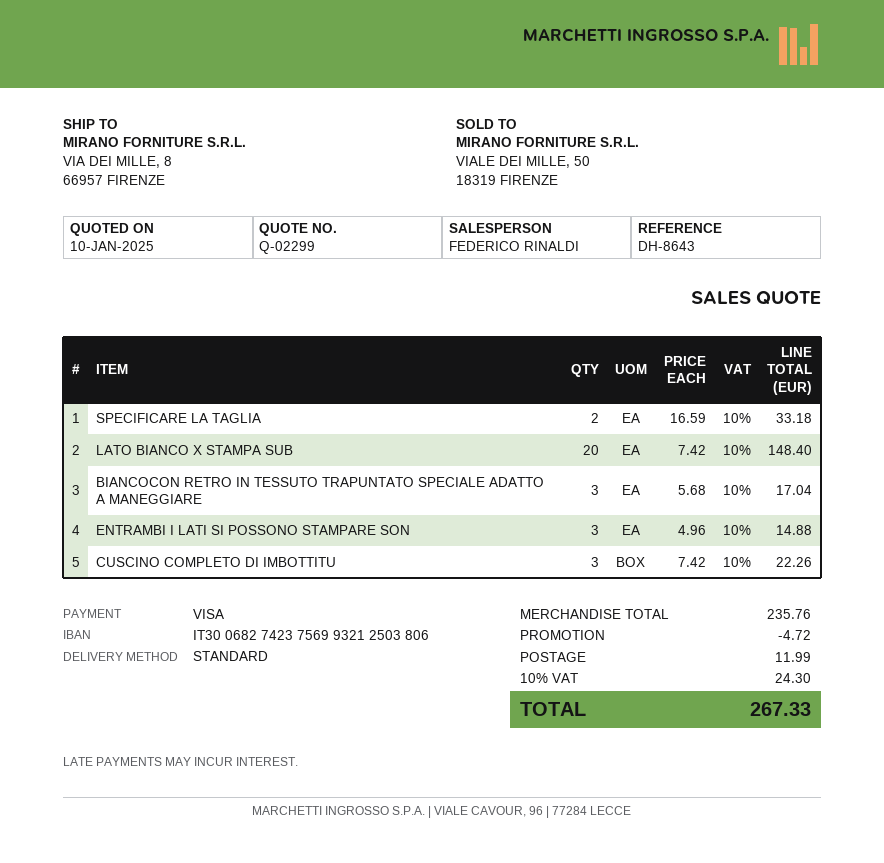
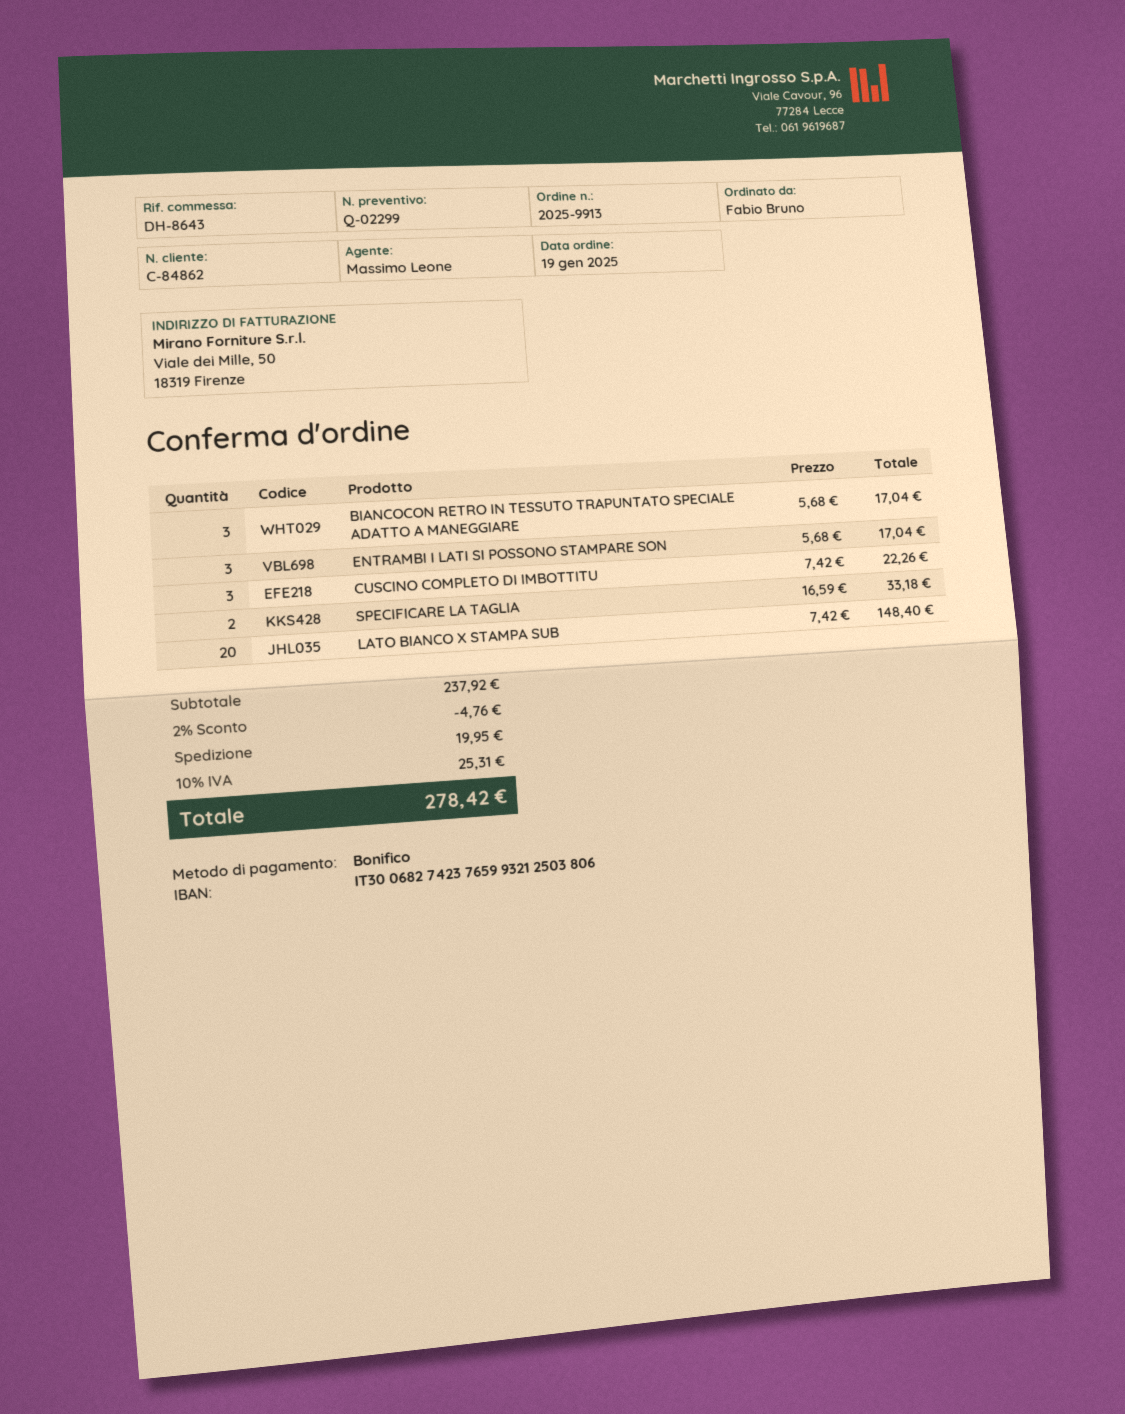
sales rep: FEDERICO RINALDI -> Massimo Leone
payment method: Visa -> bank transfer
bank account: IT3006827423756993212503806 -> IT3006827423765993212503806
ENTRAMBI I LATI SI POSSONO STAMPARE SON: 3 x 4.96 = 14.88 -> 3 x 5.68 = 17.04
subtotal: 235.76 -> 237.92
discount: 4.72 -> 4.76
shipping: 11.99 -> 19.95
tax: 10% = 24.30 -> 10% = 25.31
total: 267.33 -> 278.42

